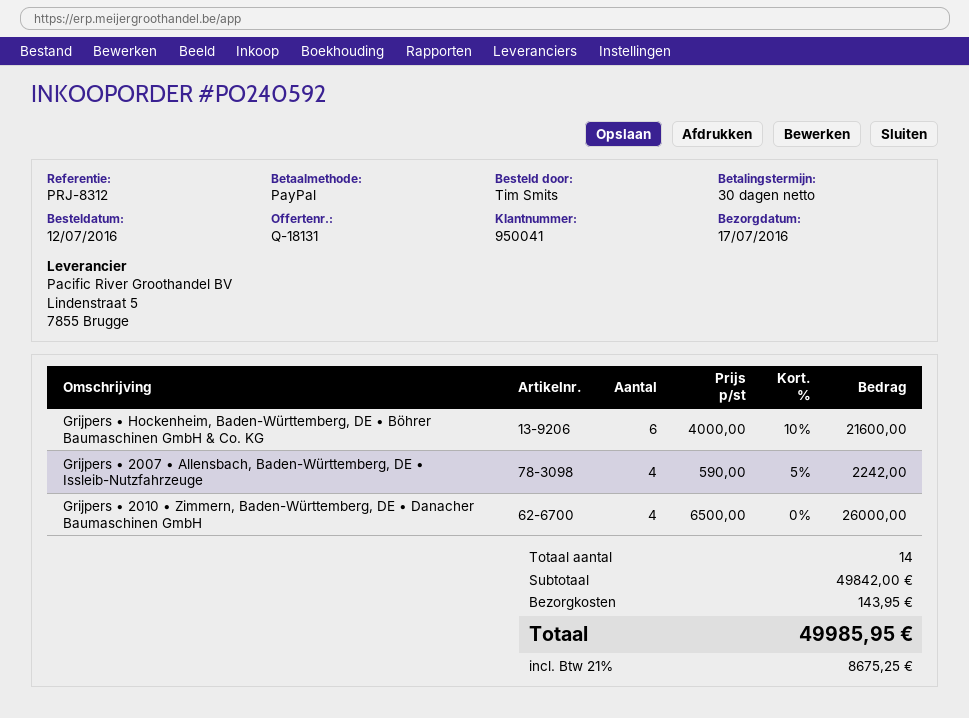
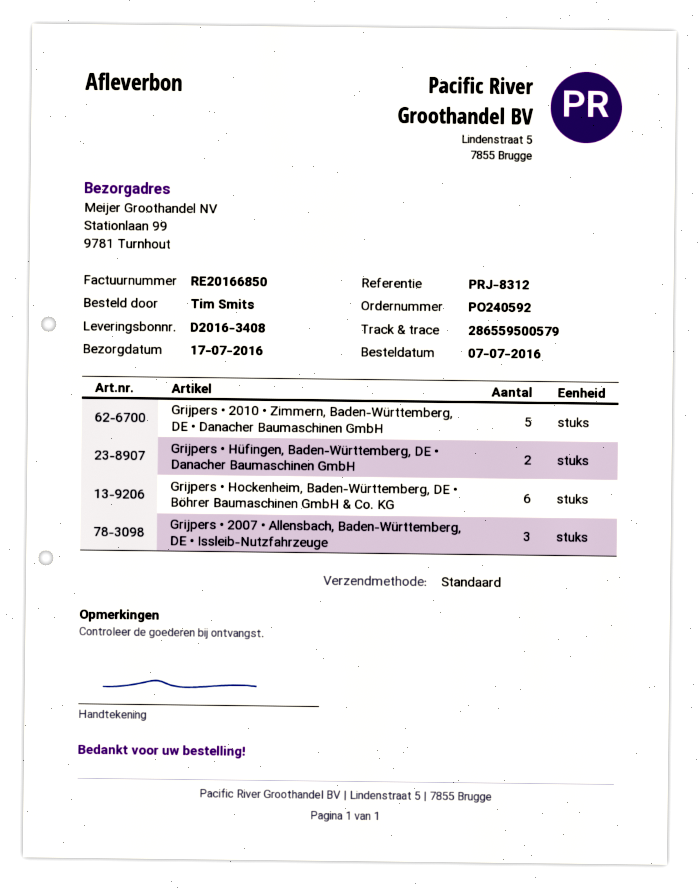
order date: 2016-07-12 -> 2016-07-07
Grijpers • 2007 • Allensbach, Baden-Württemberg, DE • Issleib-Nutzfahrzeuge: 4 -> 3
Grijpers • 2010 • Zimmern, Baden-Württemberg, DE • Danacher Baumaschinen GmbH: 4 -> 5
Grijpers • Hüfingen, Baden-Württemberg, DE • Danacher Baumaschinen GmbH: none -> 2

